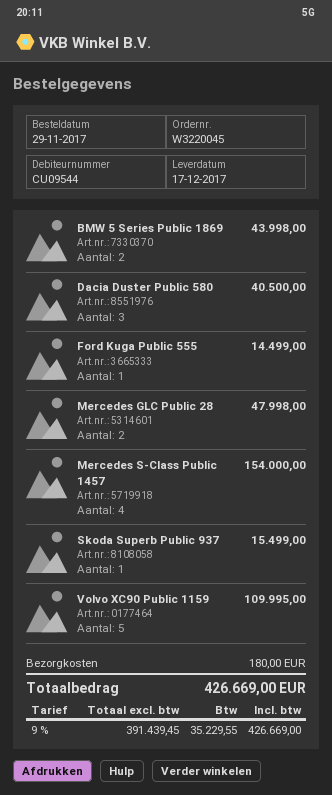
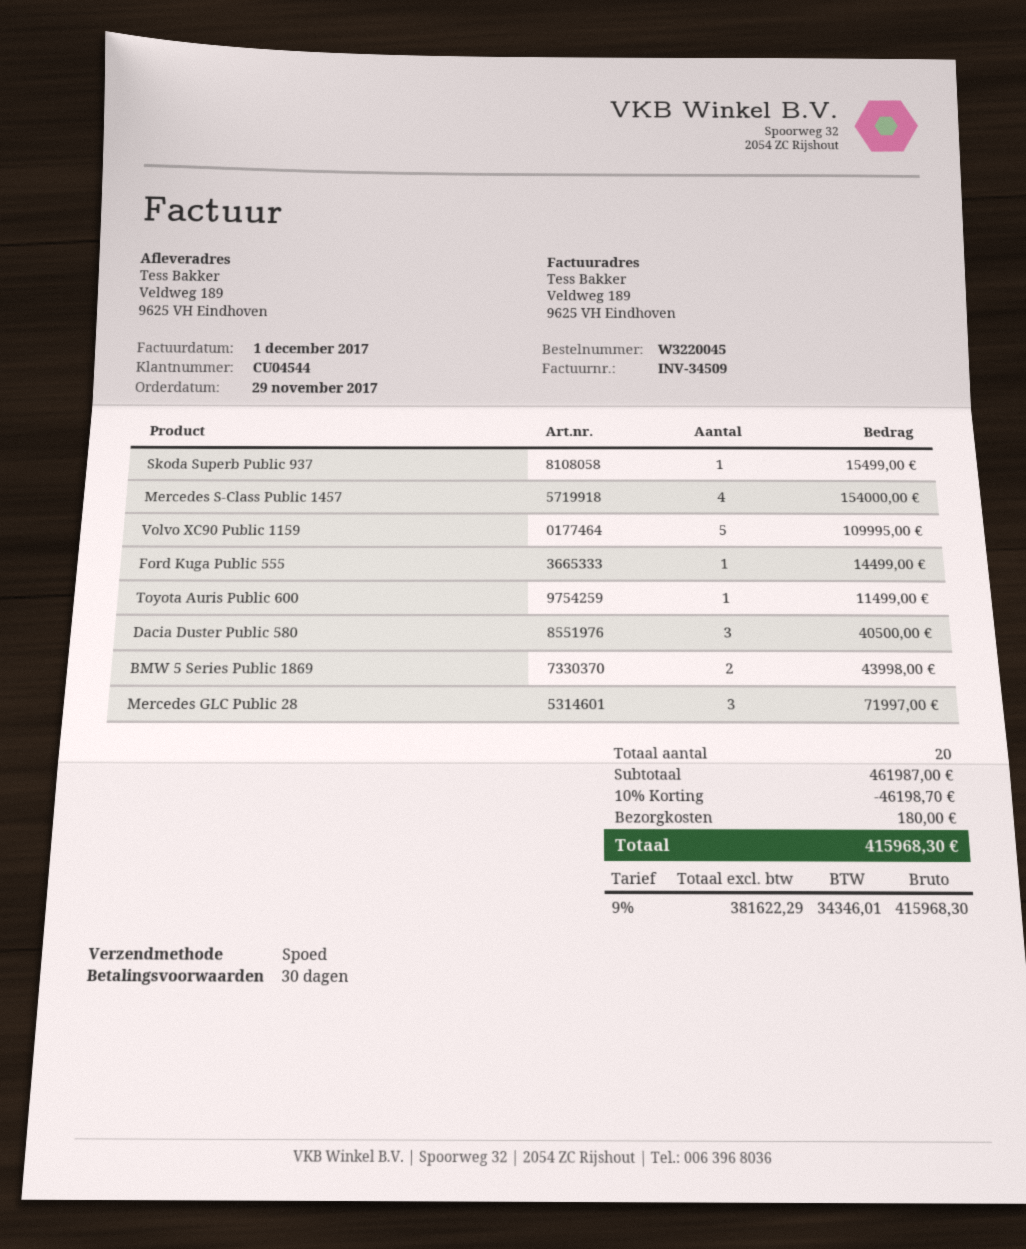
customer number: CU09544 -> CU04544
Mercedes GLC Public 28: 2 for 47998.00 -> 3 for 71997.00
Toyota Auris Public 600: none -> 1 for 11499.00
discount: none -> 10% = 46198.70
net: 391439.45 -> 381622.29
tax: 9% = 35229.55 -> 9% = 34346.01
total: 426669.00 -> 415968.30

